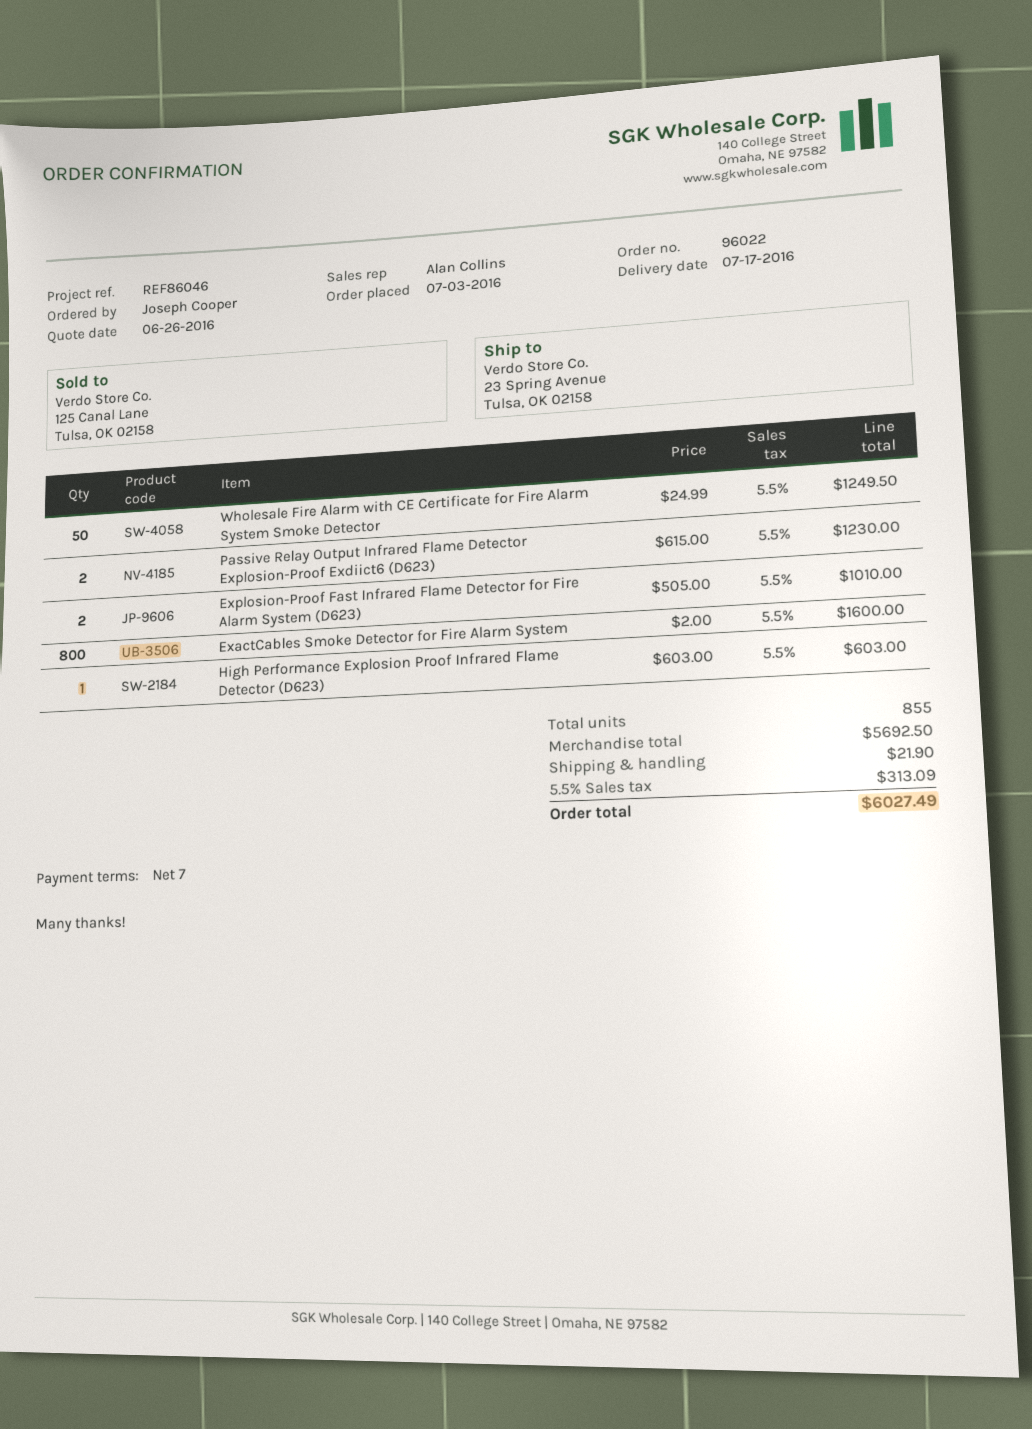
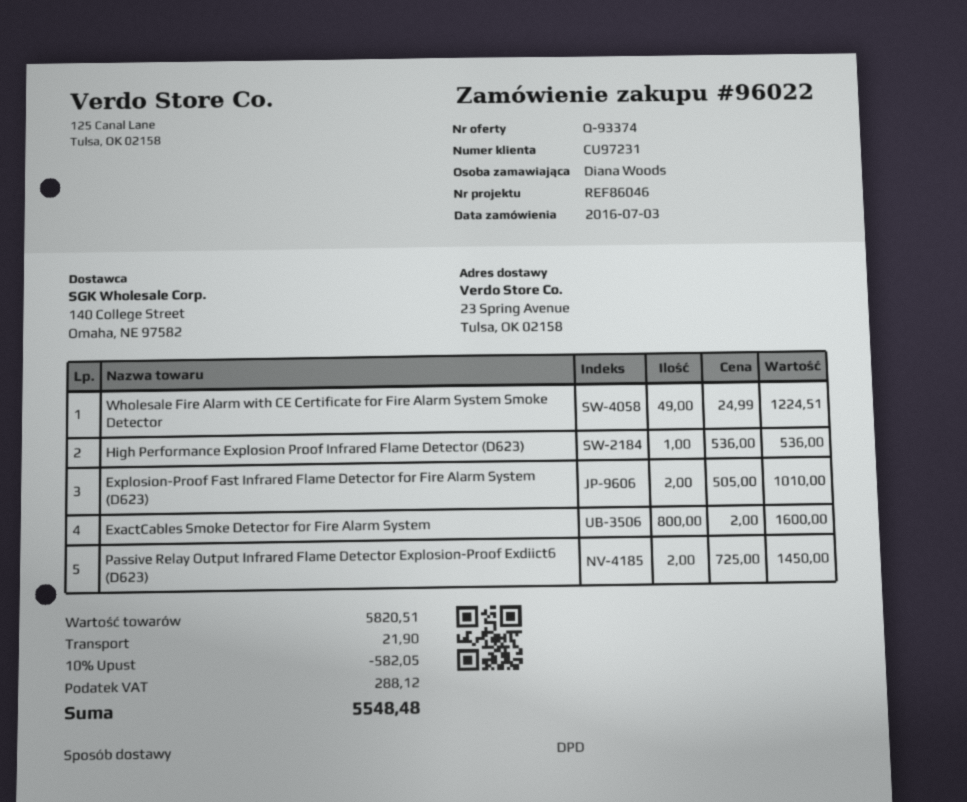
ordered by: Joseph Cooper -> Diana Woods
Wholesale Fire Alarm with CE Certificate for Fire Alarm System Smoke Detector: 50 x 24.99 = 1249.50 -> 49 x 24.99 = 1224.51
Passive Relay Output Infrared Flame Detector Explosion-Proof Exdiict6 (D623): 2 x 615.00 = 1230.00 -> 2 x 725.00 = 1450.00
High Performance Explosion Proof Infrared Flame Detector (D623): 1 x 603.00 = 603.00 -> 1 x 536.00 = 536.00
subtotal: 5692.50 -> 5820.51
discount: none -> 10% = 582.05
tax: 313.09 -> 288.12
total: 6027.49 -> 5548.48

